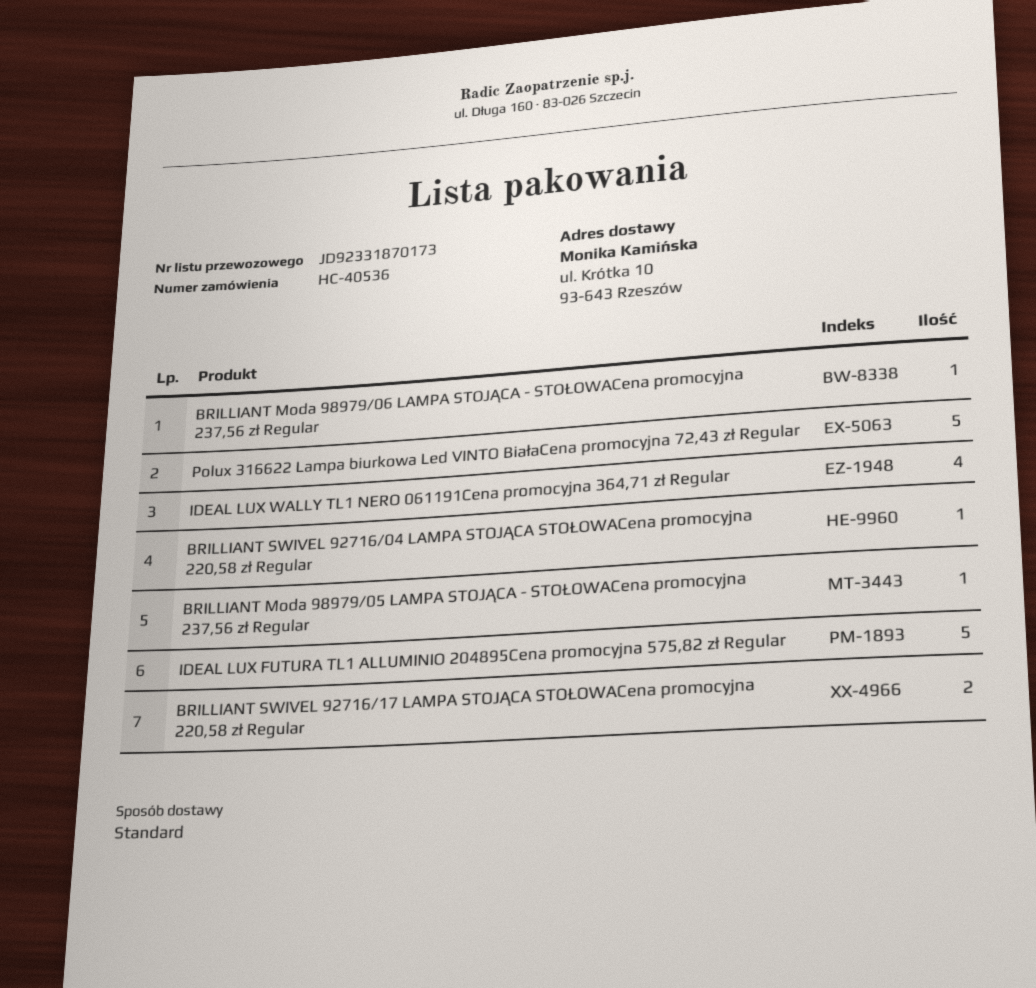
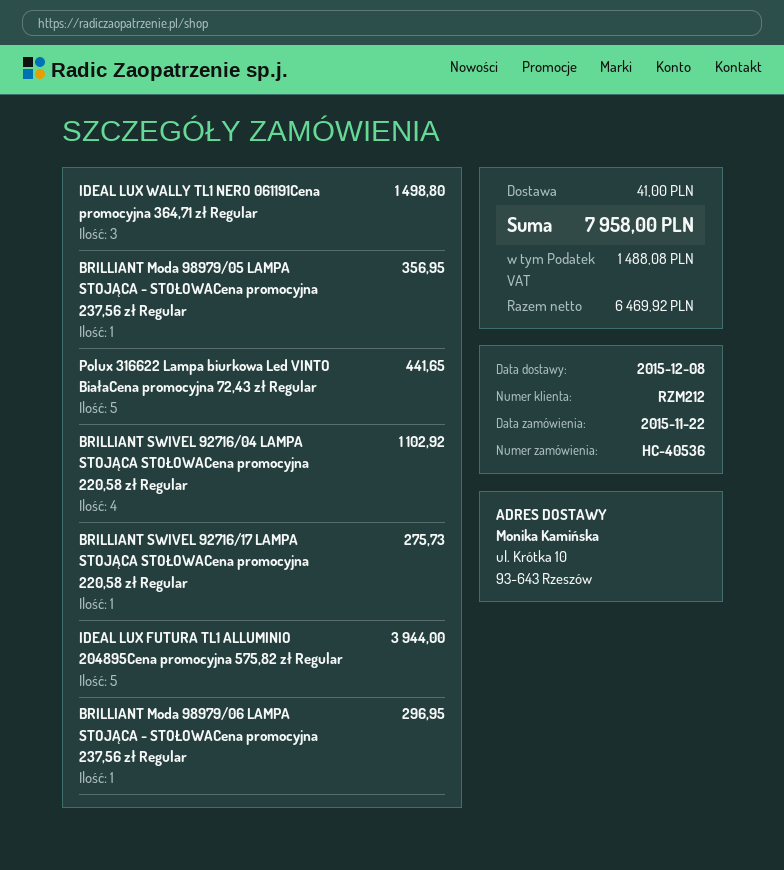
IDEAL LUX WALLY TL1 NERO 061191Cena promocyjna 364,71 zł Regular: 4 -> 3
BRILLIANT SWIVEL 92716/04 LAMPA STOJĄCA STOŁOWACena promocyjna 220,58 zł Regular: 1 -> 4
BRILLIANT SWIVEL 92716/17 LAMPA STOJĄCA STOŁOWACena promocyjna 220,58 zł Regular: 2 -> 1

